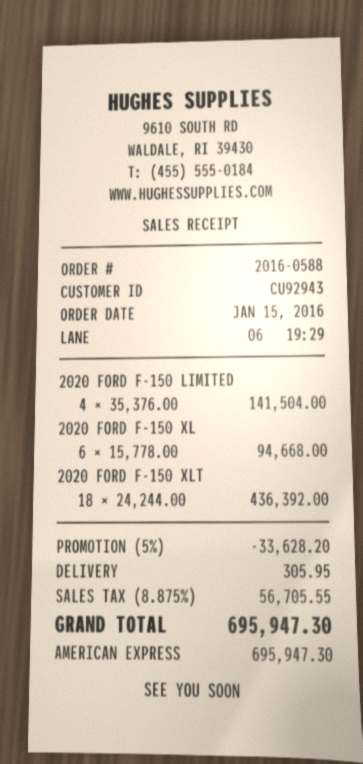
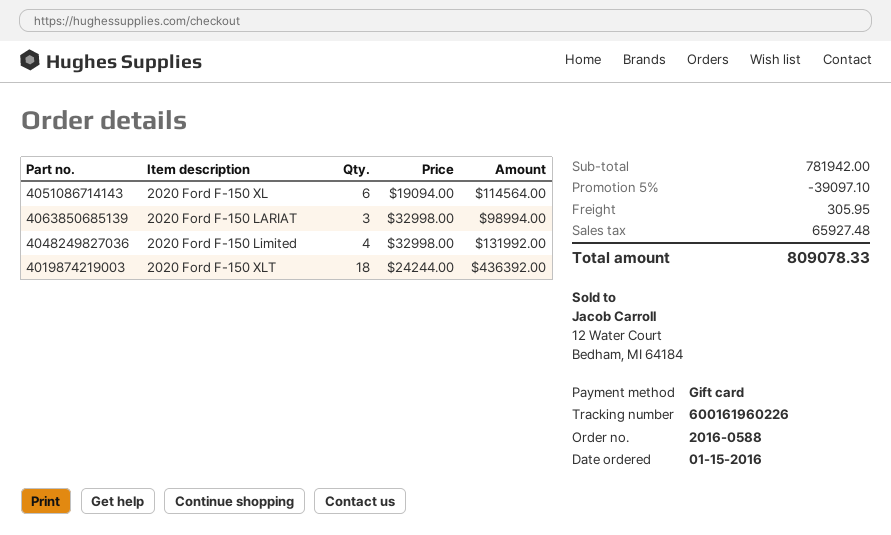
payment method: American Express -> gift card
2020 FORD F-150 LIMITED: 4 x 35376.00 = 141504.00 -> 4 x 32998.00 = 131992.00
2020 FORD F-150 XL: 6 x 15778.00 = 94668.00 -> 6 x 19094.00 = 114564.00
2020 Ford F-150 LARIAT: none -> 3 x 32998.00 = 98994.00
discount: 5% = 33628.20 -> 5% = 39097.10
tax: 56705.55 -> 65927.48
total: 695947.30 -> 809078.33

